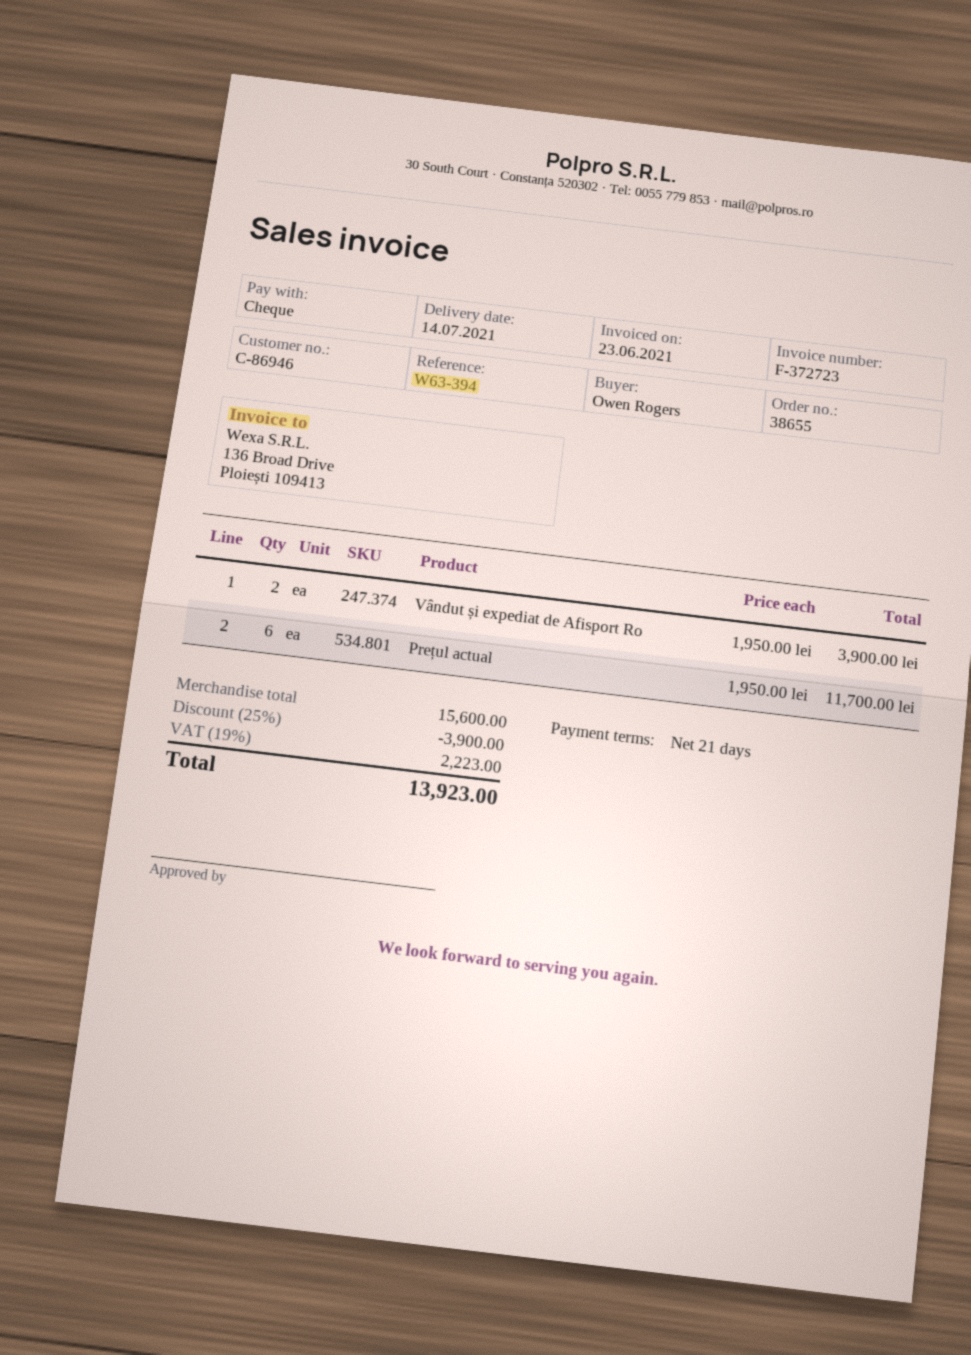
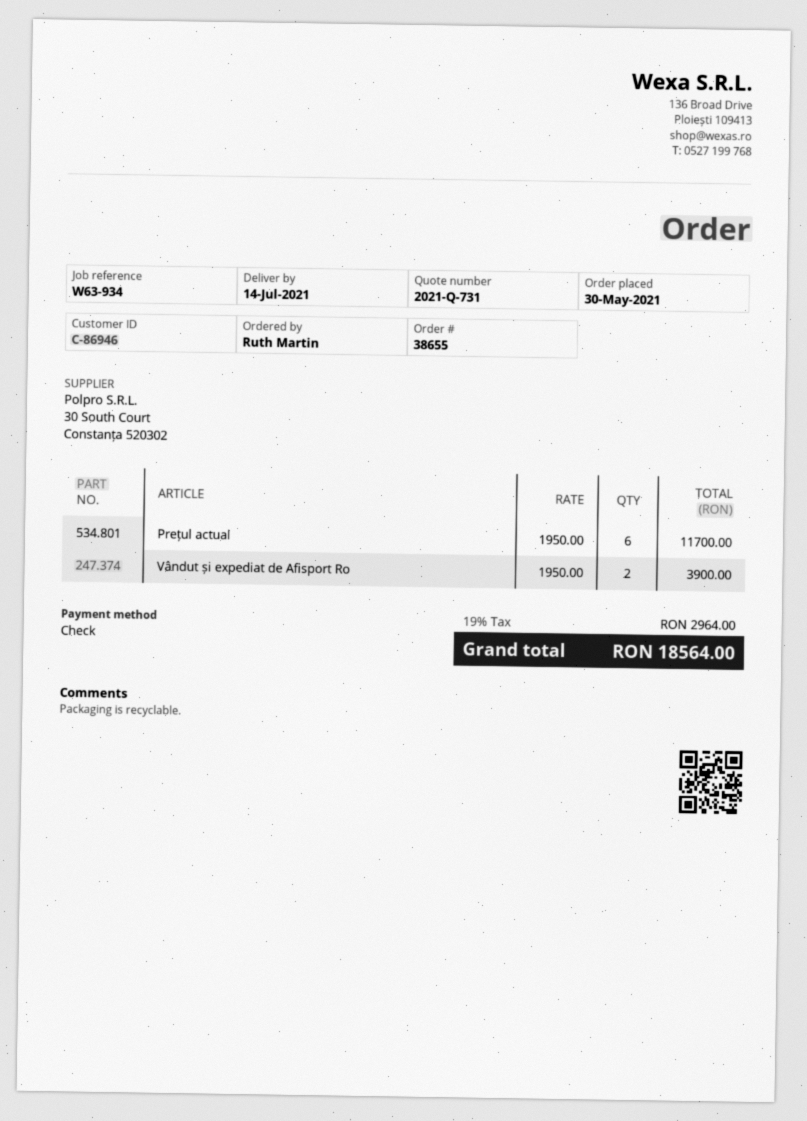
reference: W63-394 -> W63-934
ordered by: Owen Rogers -> Ruth Martin
discount: 25% = 3900.00 -> none
tax: 19% = 2223.00 -> 19% = 2964.00
total: 13923.00 -> 18564.00

